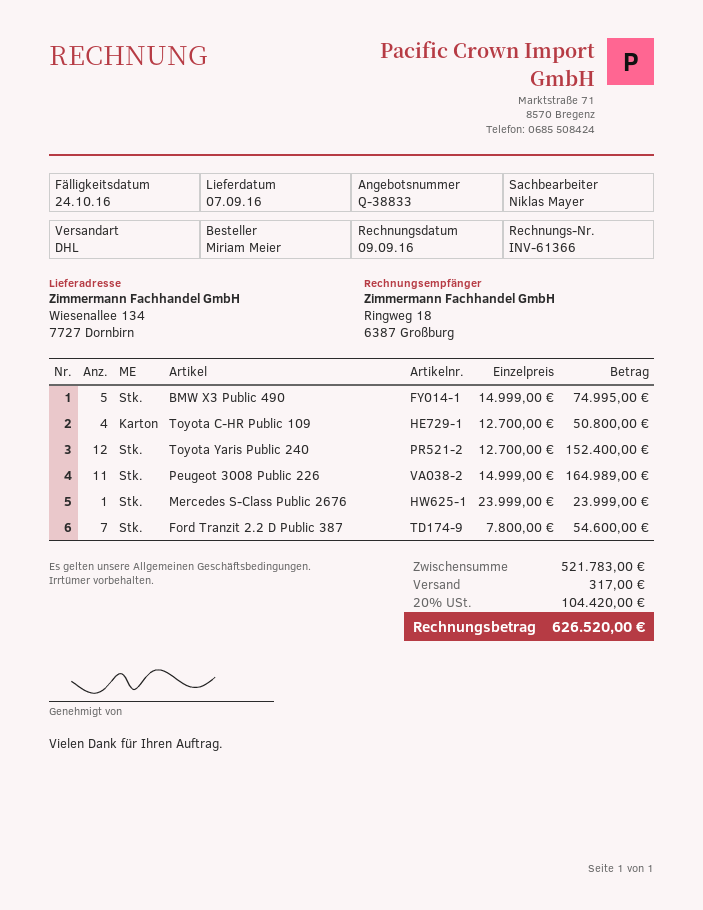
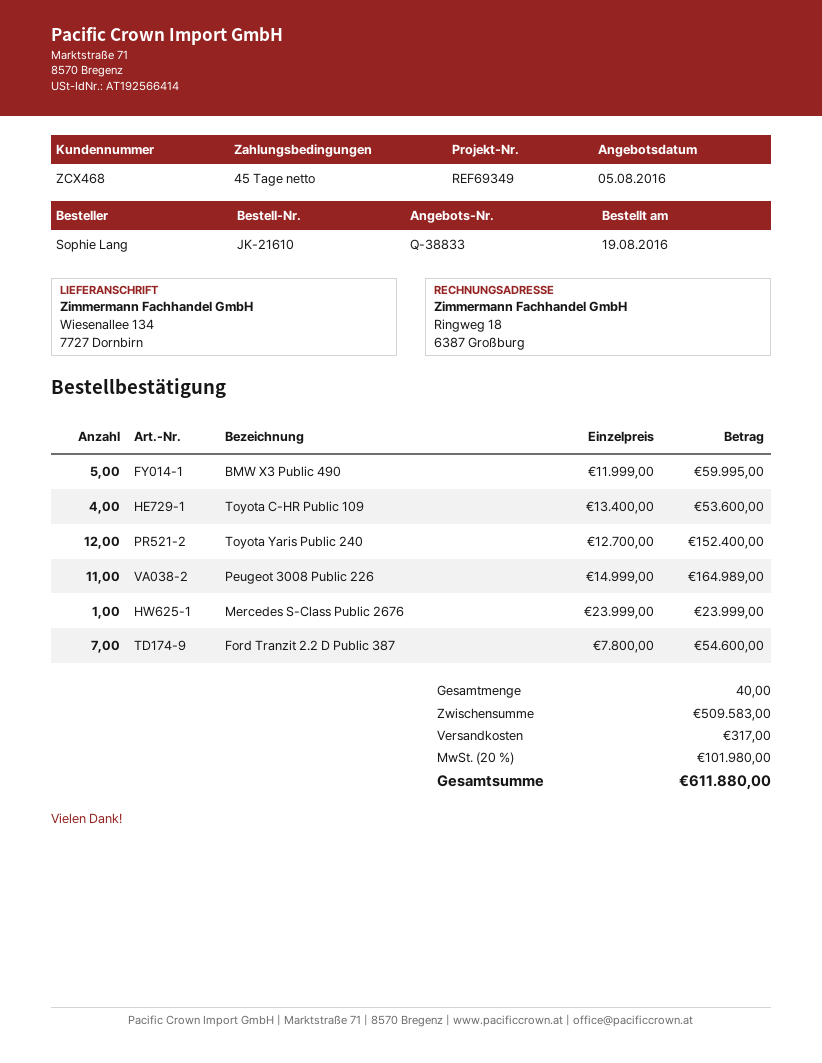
ordered by: Miriam Meier -> Sophie Lang
BMW X3 Public 490: 5 x 14999.00 = 74995.00 -> 5 x 11999.00 = 59995.00
Toyota C-HR Public 109: 4 x 12700.00 = 50800.00 -> 4 x 13400.00 = 53600.00
subtotal: 521783.00 -> 509583.00
tax: 20% = 104420.00 -> 20% = 101980.00
total: 626520.00 -> 611880.00

